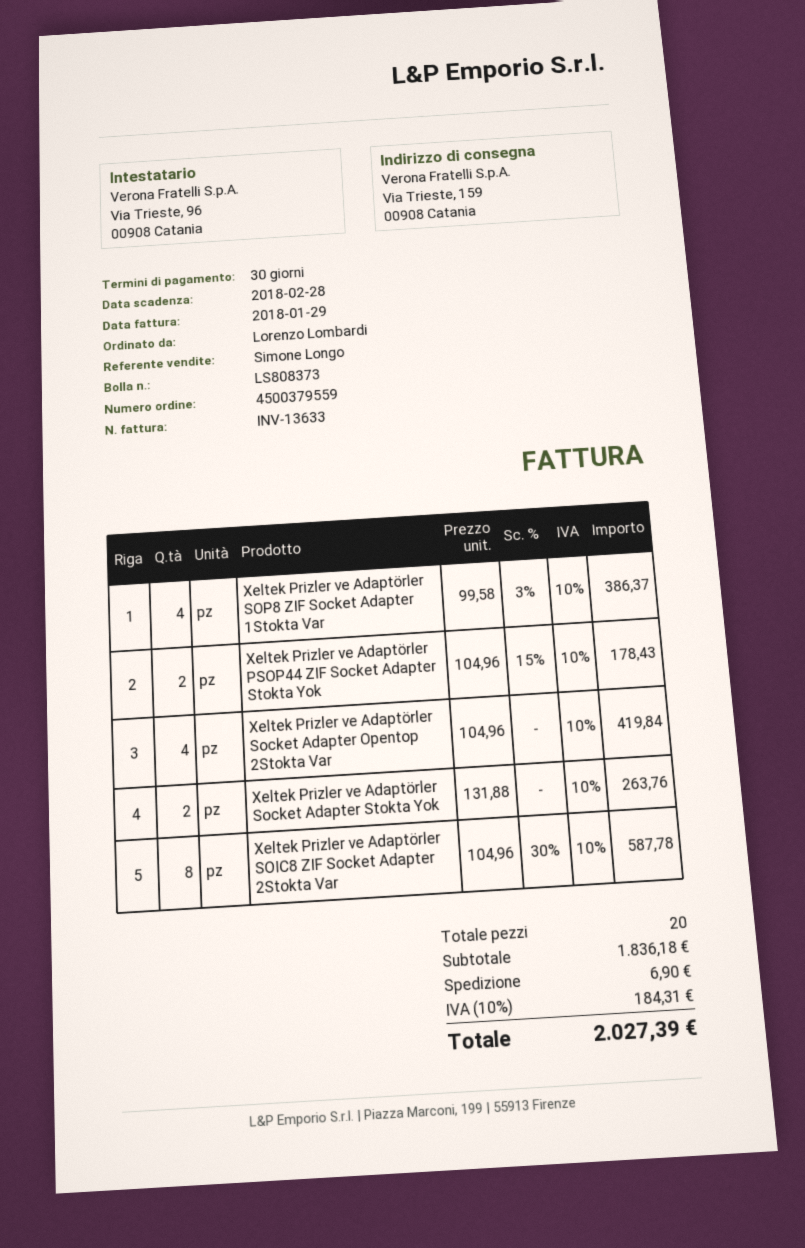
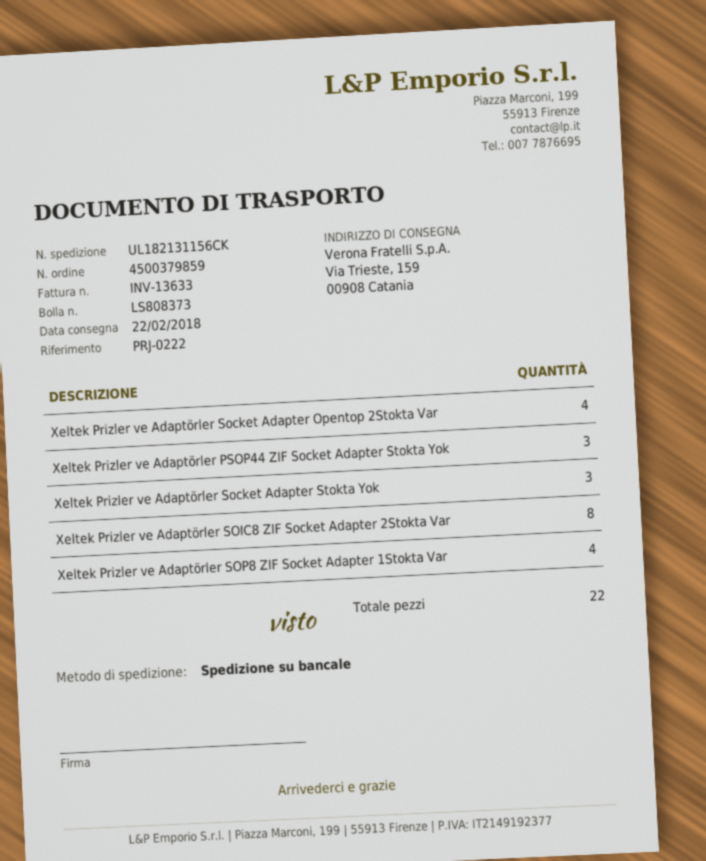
order number: 4500379559 -> 4500379859
Xeltek Prizler ve Adaptörler PSOP44 ZIF Socket Adapter Stokta Yok: 2 -> 3
Xeltek Prizler ve Adaptörler Socket Adapter Stokta Yok: 2 -> 3
total quantity: 20 -> 22

